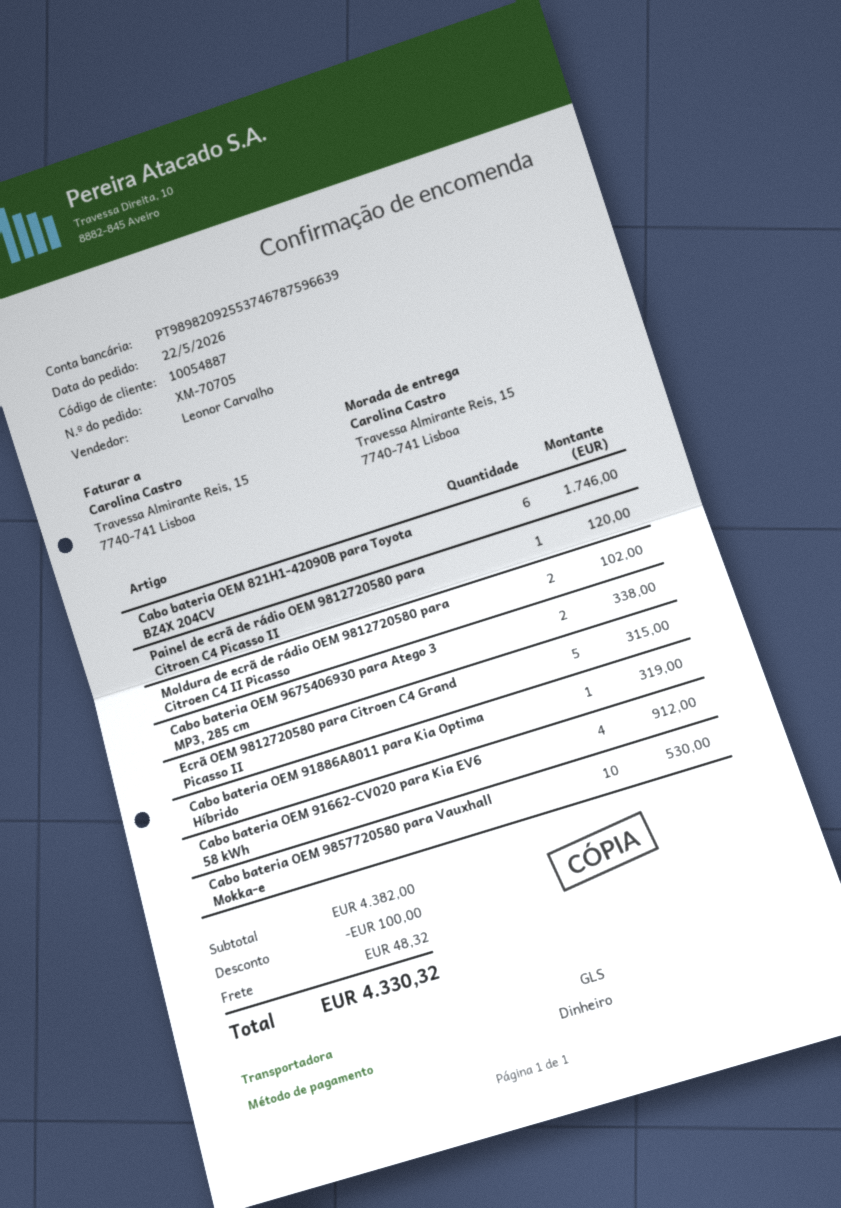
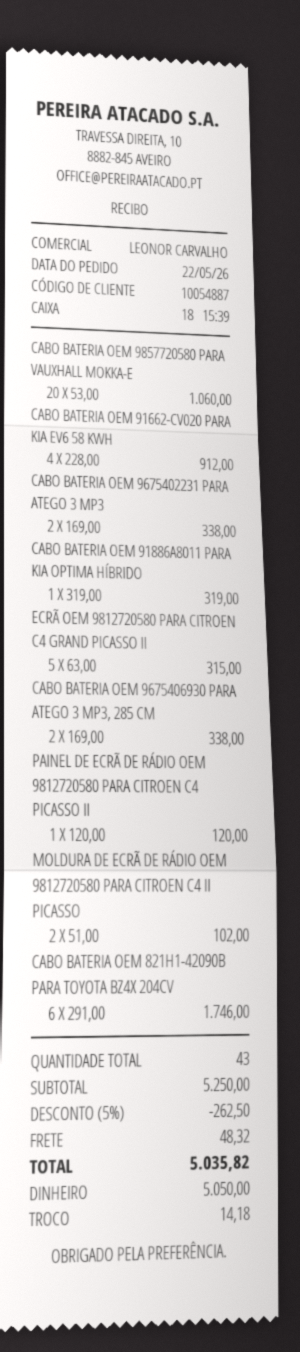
Cabo bateria OEM 9857720580 para Vauxhall Mokka-e: 10 for 530.00 -> 20 for 1060.00
CABO BATERIA OEM 9675402231 PARA ATEGO 3 MP3: none -> 2 for 338.00
subtotal: 4382.00 -> 5250.00
discount: 100.00 -> 262.50
total: 4330.32 -> 5035.82

